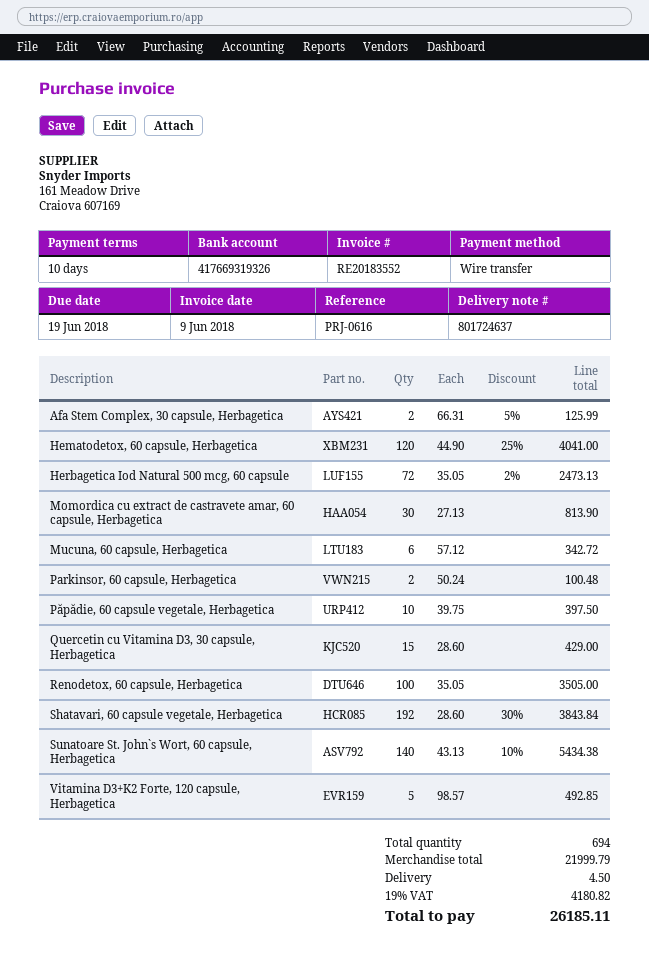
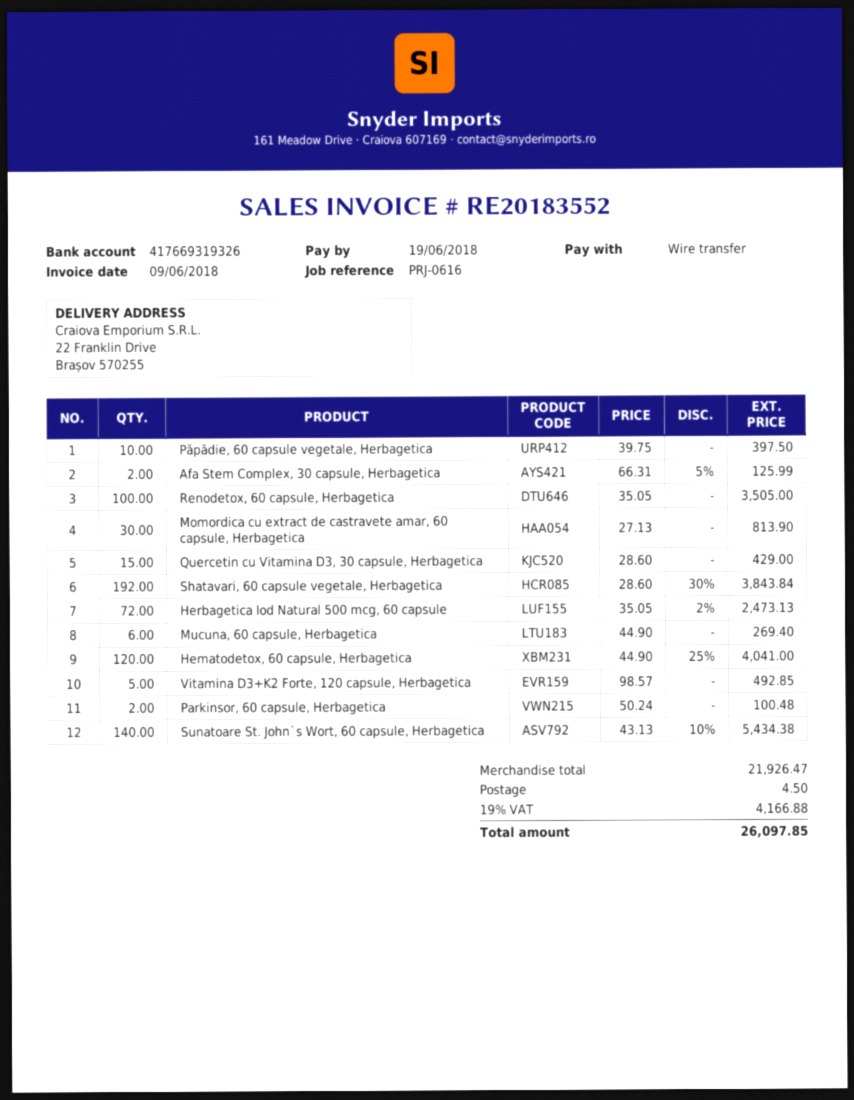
Mucuna, 60 capsule, Herbagetica: 6 x 57.12 = 342.72 -> 6 x 44.90 = 269.40
subtotal: 21999.79 -> 21926.47
tax: 19% = 4180.82 -> 19% = 4166.88
total: 26185.11 -> 26097.85

